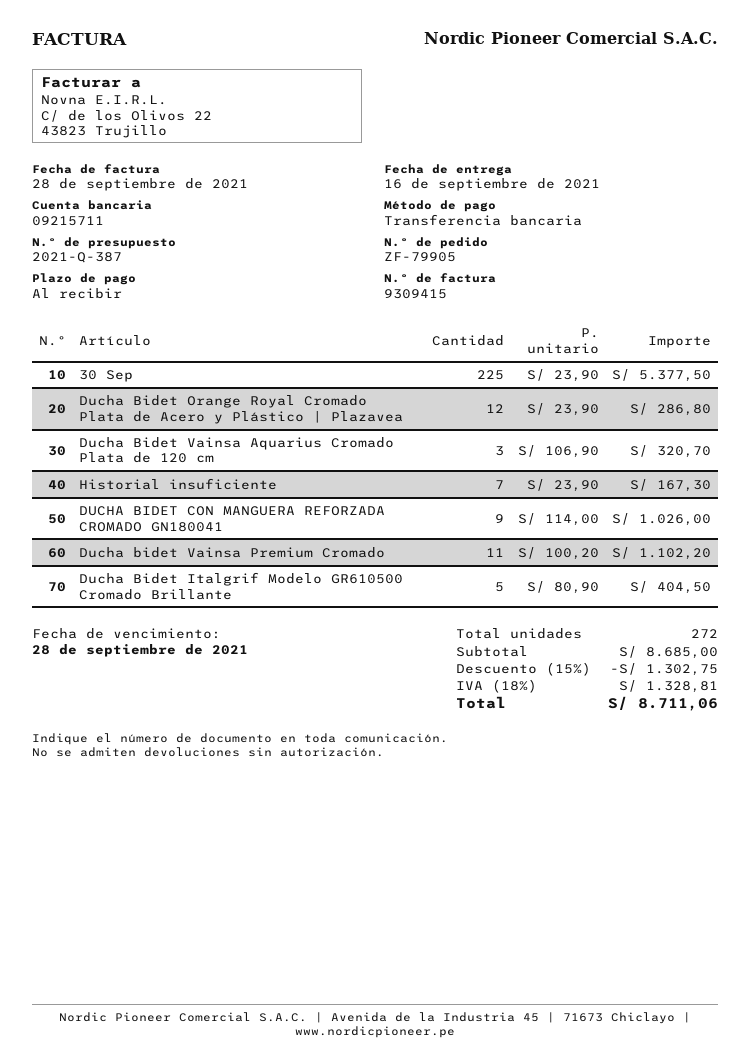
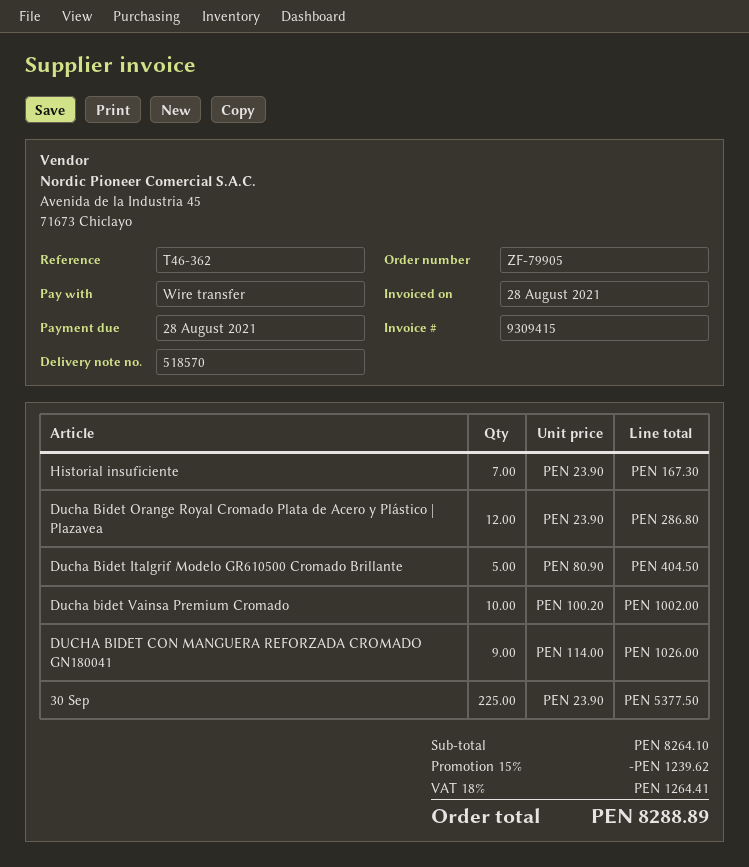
invoice date: 2021-09-28 -> 2021-08-28
due date: 2021-09-28 -> 2021-08-28
Ducha Bidet Vainsa Aquarius Cromado Plata de 120 cm: 3 x 106.90 = 320.70 -> none
Ducha bidet Vainsa Premium Cromado: 11 x 100.20 = 1102.20 -> 10 x 100.20 = 1002.00
subtotal: 8685.00 -> 8264.10
discount: 15% = 1302.75 -> 15% = 1239.62
tax: 18% = 1328.81 -> 18% = 1264.41
total: 8711.06 -> 8288.89

